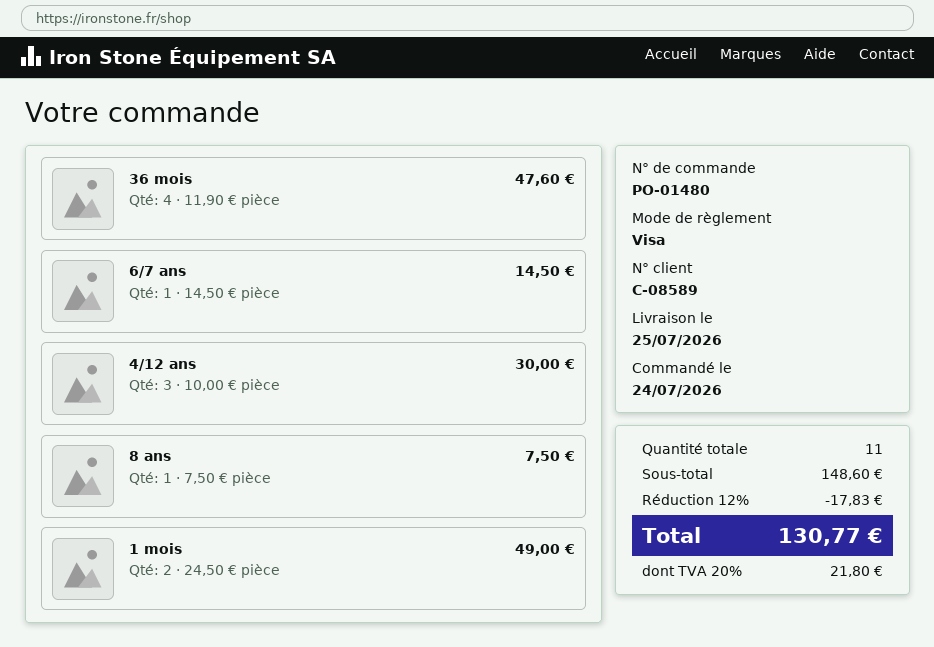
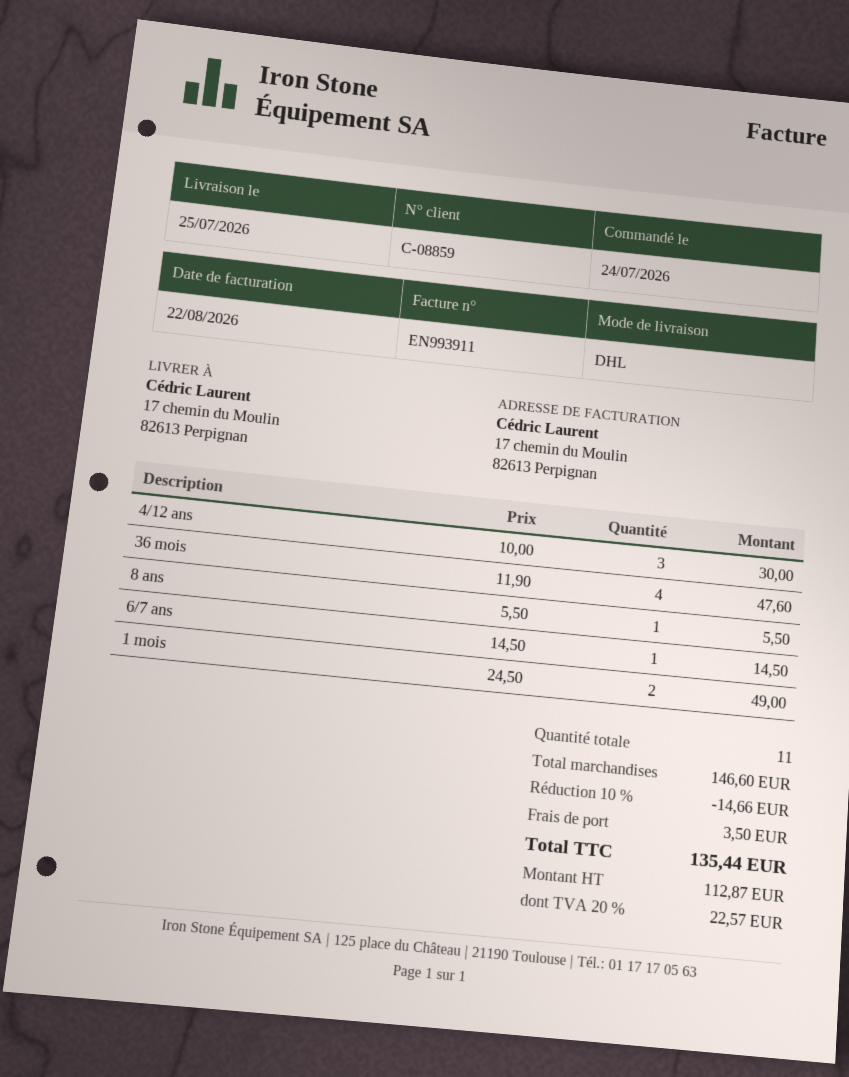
customer number: C-08589 -> C-08859
8 ans: 1 x 7.50 = 7.50 -> 1 x 5.50 = 5.50
subtotal: 148.60 -> 146.60
discount: 12% = 17.83 -> 10% = 14.66
shipping: none -> 3.50
tax: 20% = 21.80 -> 20% = 22.57
total: 130.77 -> 135.44

